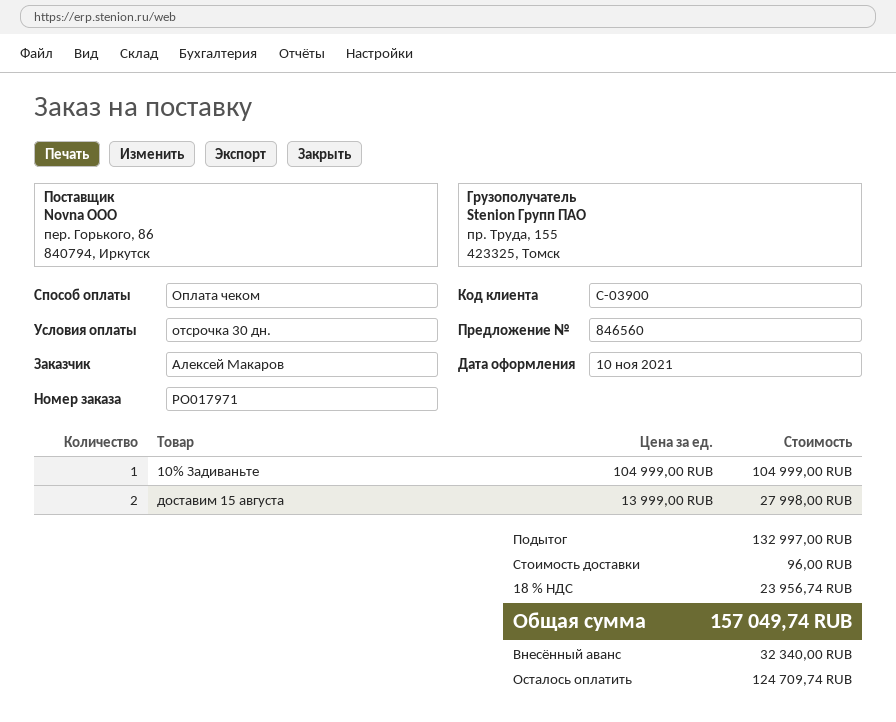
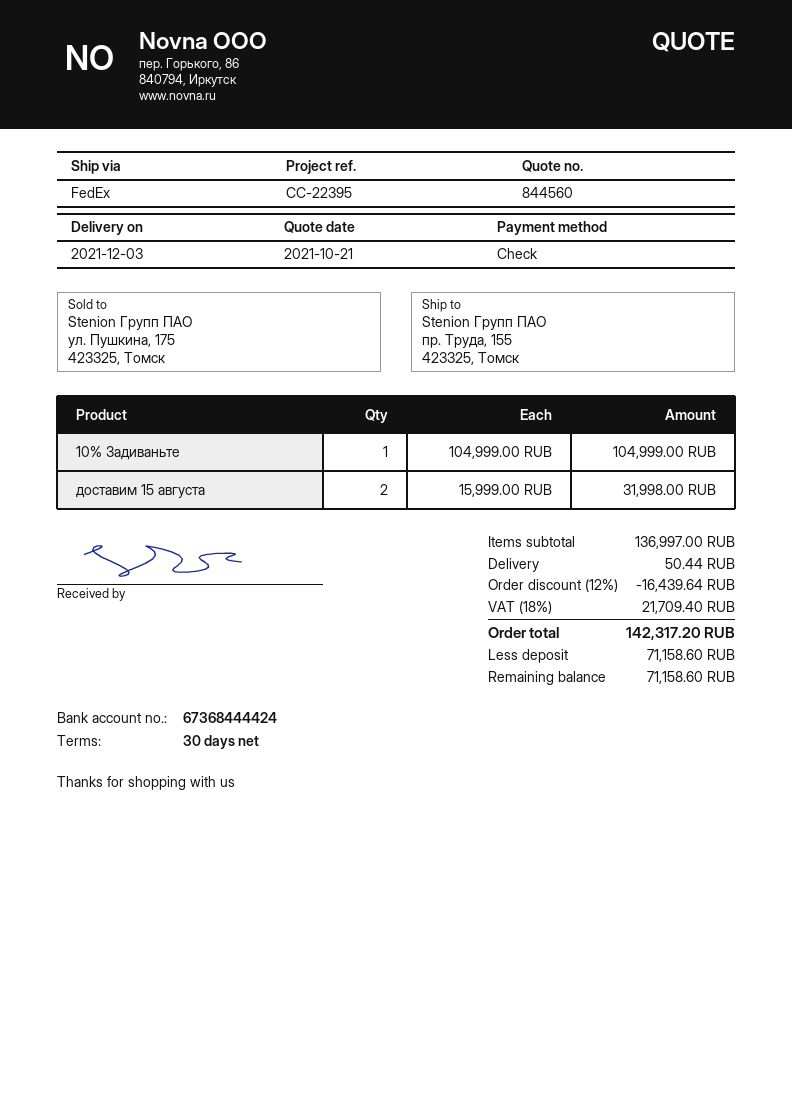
quote number: 846560 -> 844560
доставим 15 августа: 2 x 13999.00 = 27998.00 -> 2 x 15999.00 = 31998.00
subtotal: 132997.00 -> 136997.00
discount: none -> 12% = 16439.64
shipping: 96.00 -> 50.44
tax: 18% = 23956.74 -> 18% = 21709.40
total: 157049.74 -> 142317.20
deposit: 32340.00 -> 71158.60
balance: 124709.74 -> 71158.60

